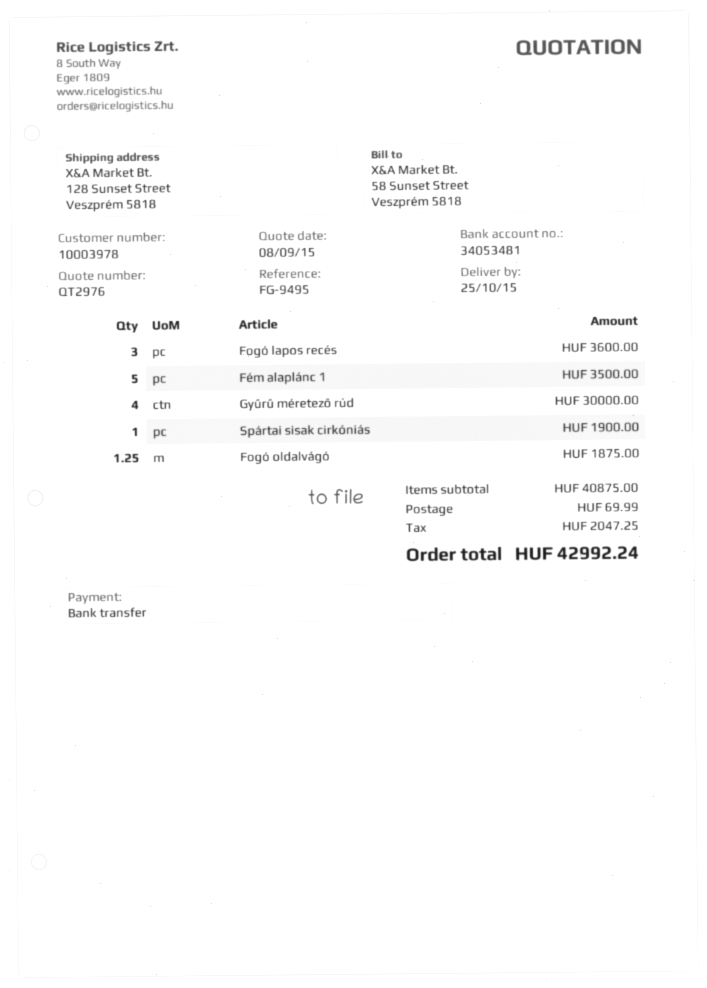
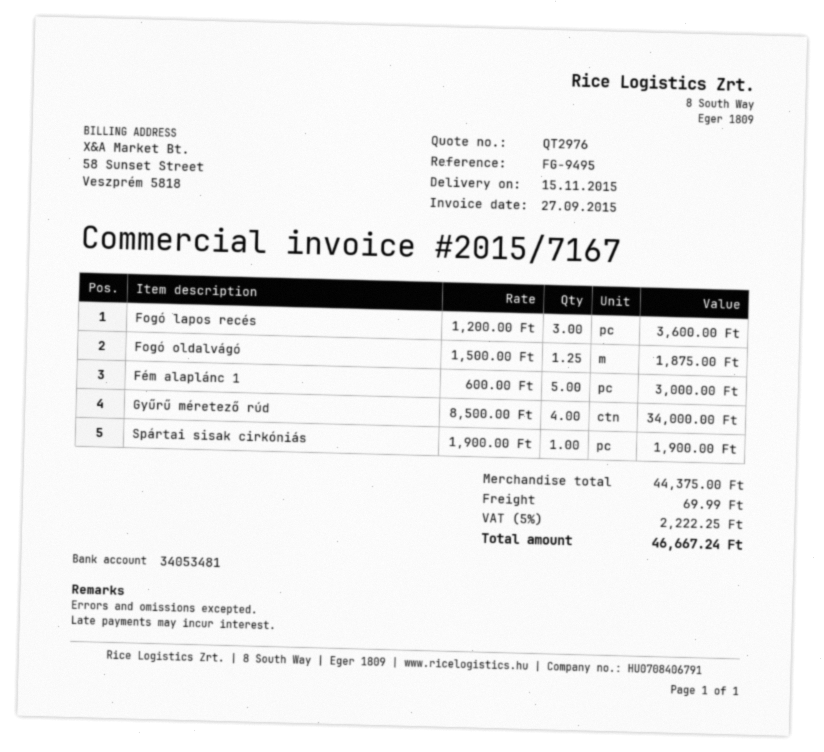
delivery date: 2015-10-25 -> 2015-11-15
Fém alaplánc 1: 5 for 3500.00 -> 5 for 3000.00
Gyűrű méretező rúd: 4 for 30000.00 -> 4 for 34000.00
subtotal: 40875.00 -> 44375.00
tax: 2047.25 -> 2222.25
total: 42992.24 -> 46667.24

